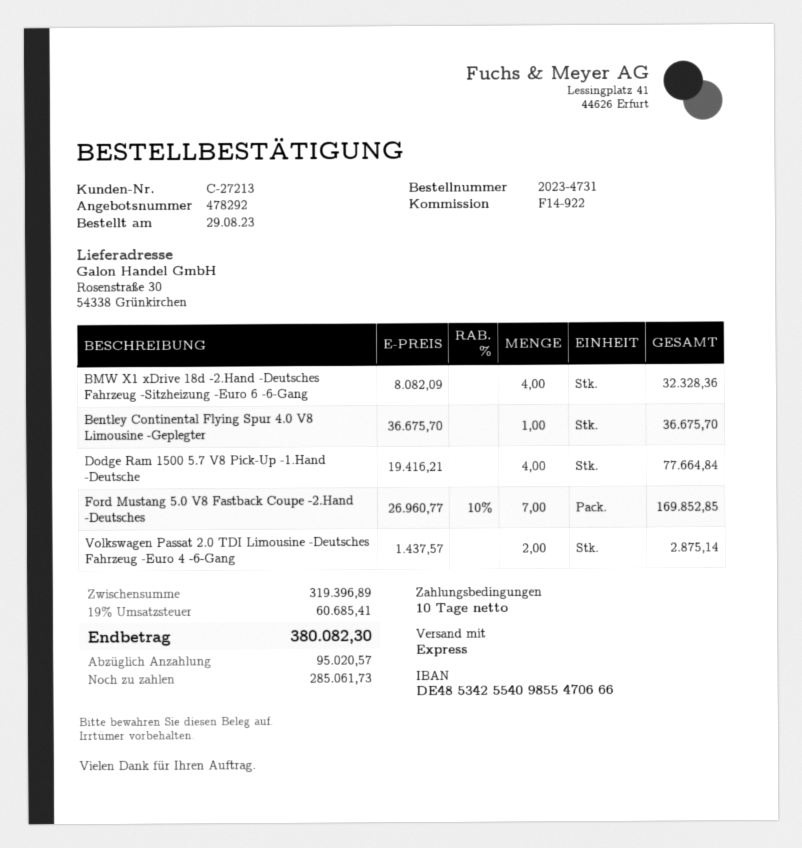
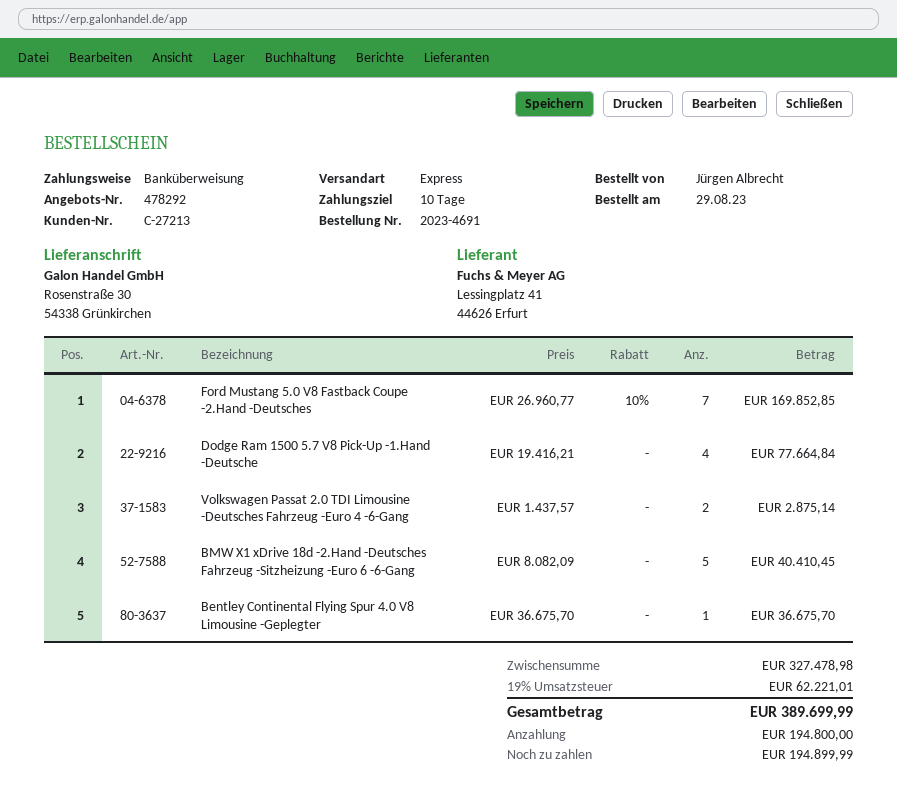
order number: 2023-4731 -> 2023-4691
BMW X1 xDrive 18d -2.Hand -Deutsches Fahrzeug -Sitzheizung -Euro 6 -6-Gang: 4 x 8082.09 = 32328.36 -> 5 x 8082.09 = 40410.45
subtotal: 319396.89 -> 327478.98
tax: 19% = 60685.41 -> 19% = 62221.01
total: 380082.30 -> 389699.99
deposit: 95020.57 -> 194800.00
balance: 285061.73 -> 194899.99

